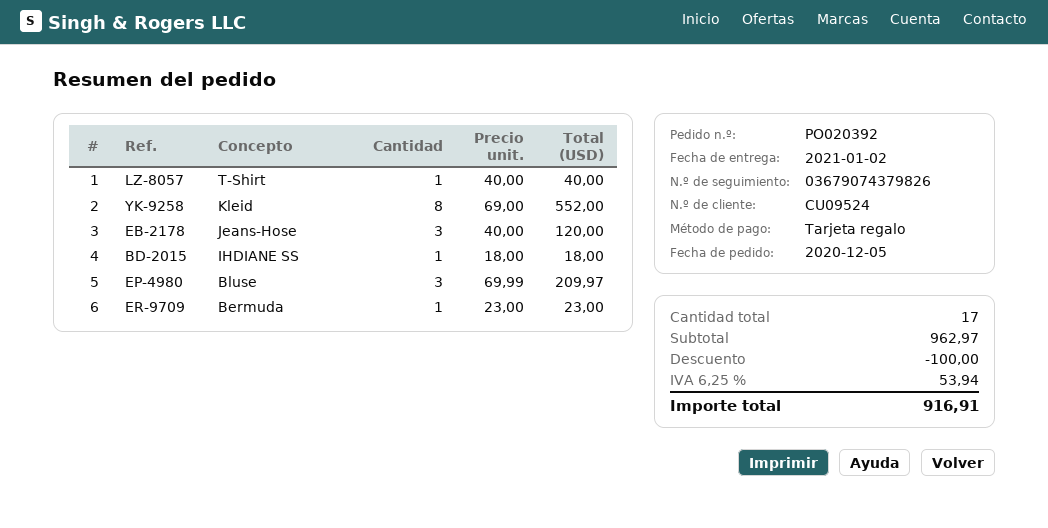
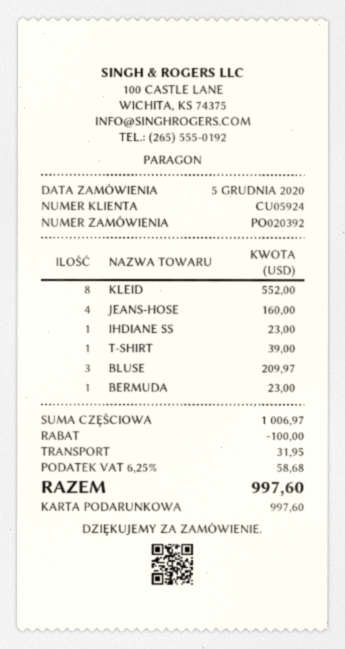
customer number: CU09524 -> CU05924
T-Shirt: 1 for 40.00 -> 1 for 39.00
Jeans-Hose: 3 for 120.00 -> 4 for 160.00
IHDIANE SS: 1 for 18.00 -> 1 for 23.00
subtotal: 962.97 -> 1006.97
shipping: none -> 31.95
tax: 6.25% = 53.94 -> 6.25% = 58.68
total: 916.91 -> 997.60

